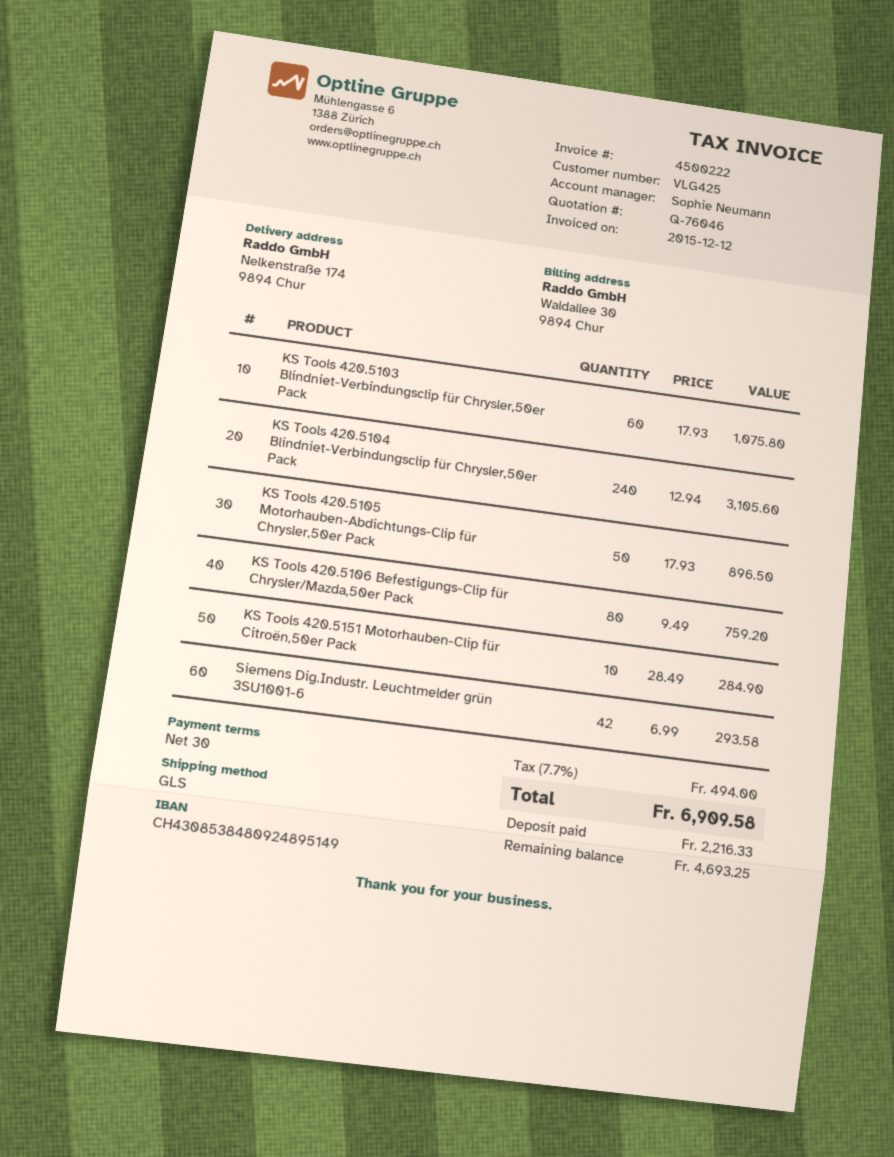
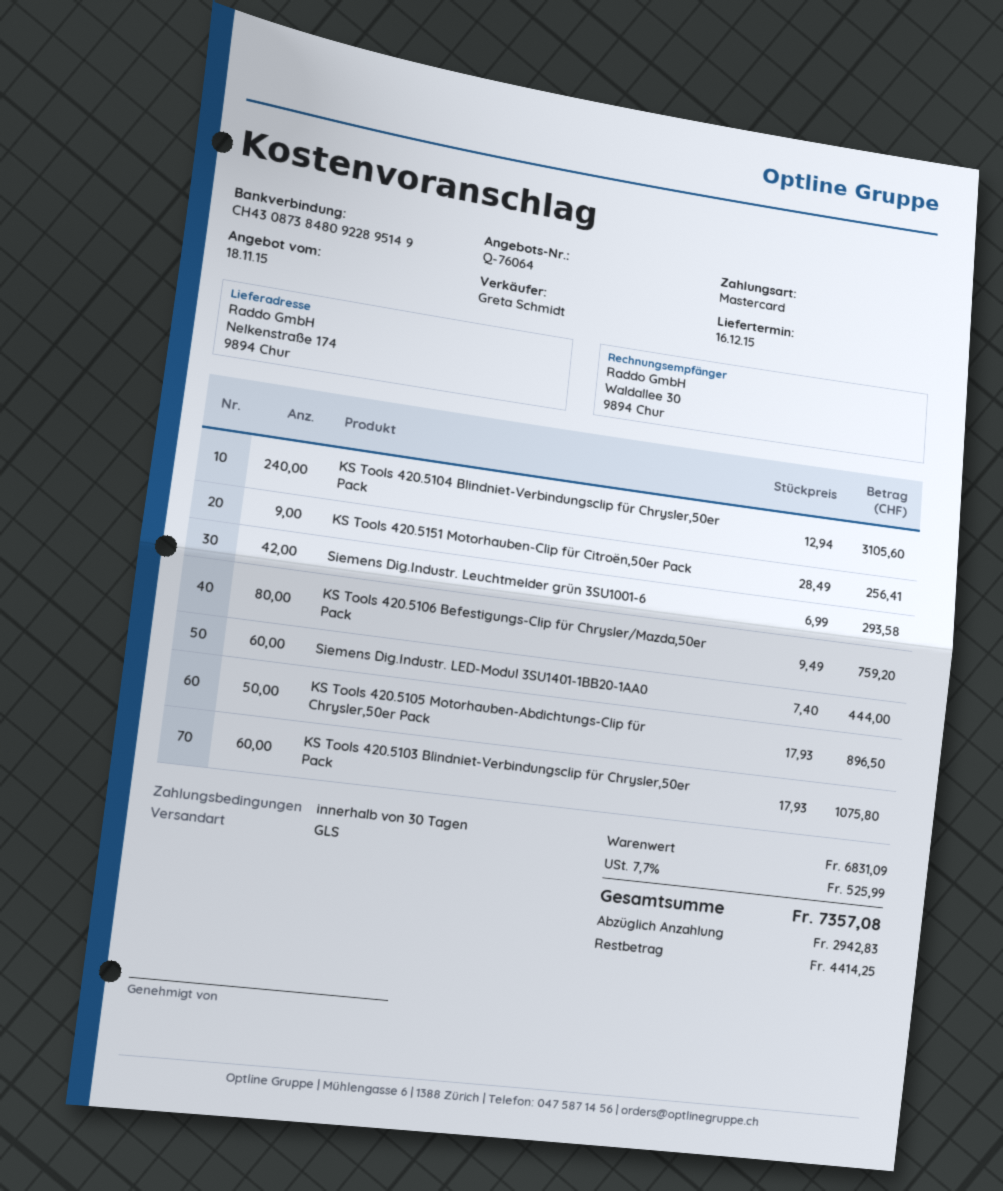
quote number: Q-76046 -> Q-76064
sales rep: Sophie Neumann -> Greta Schmidt
bank account: CH4308538480924895149 -> CH4308738480922895149
KS Tools 420.5151 Motorhauben-Clip für Citroën,50er Pack: 10 x 28.49 = 284.90 -> 9 x 28.49 = 256.41
Siemens Dig.Industr. LED-Modul 3SU1401-1BB20-1AA0: none -> 60 x 7.40 = 444.00
tax: 7.7% = 494.00 -> 7.7% = 525.99
total: 6909.58 -> 7357.08
deposit: 2216.33 -> 2942.83
balance: 4693.25 -> 4414.25

